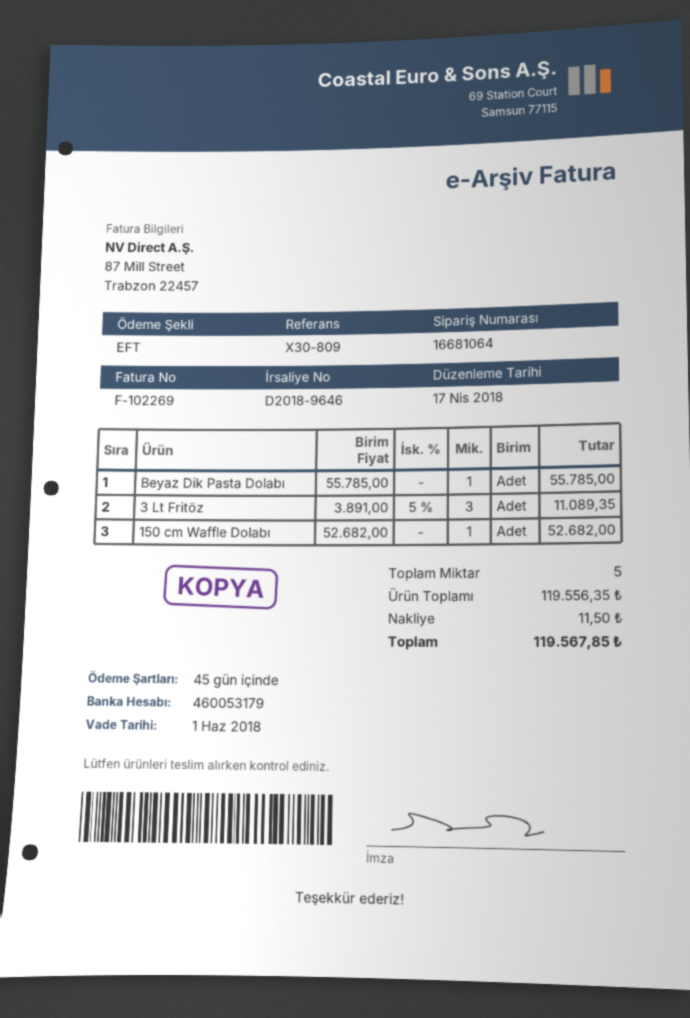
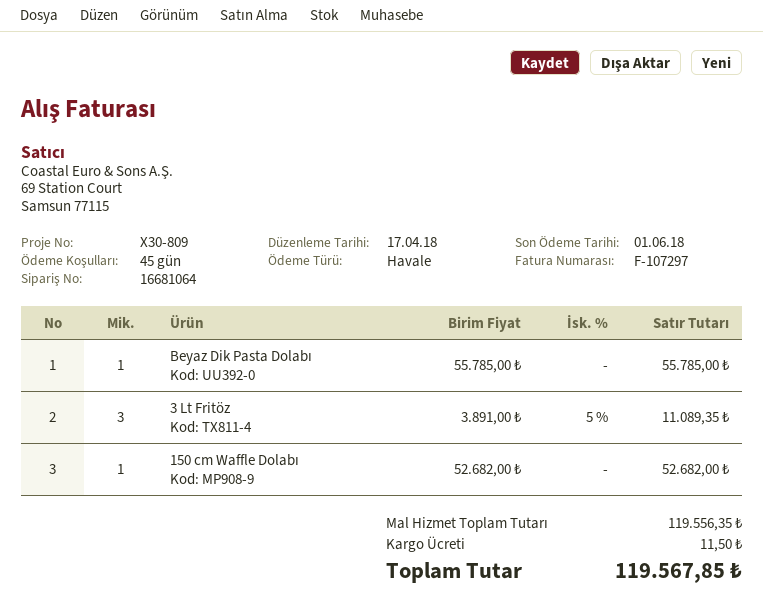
invoice number: F-102269 -> F-107297

